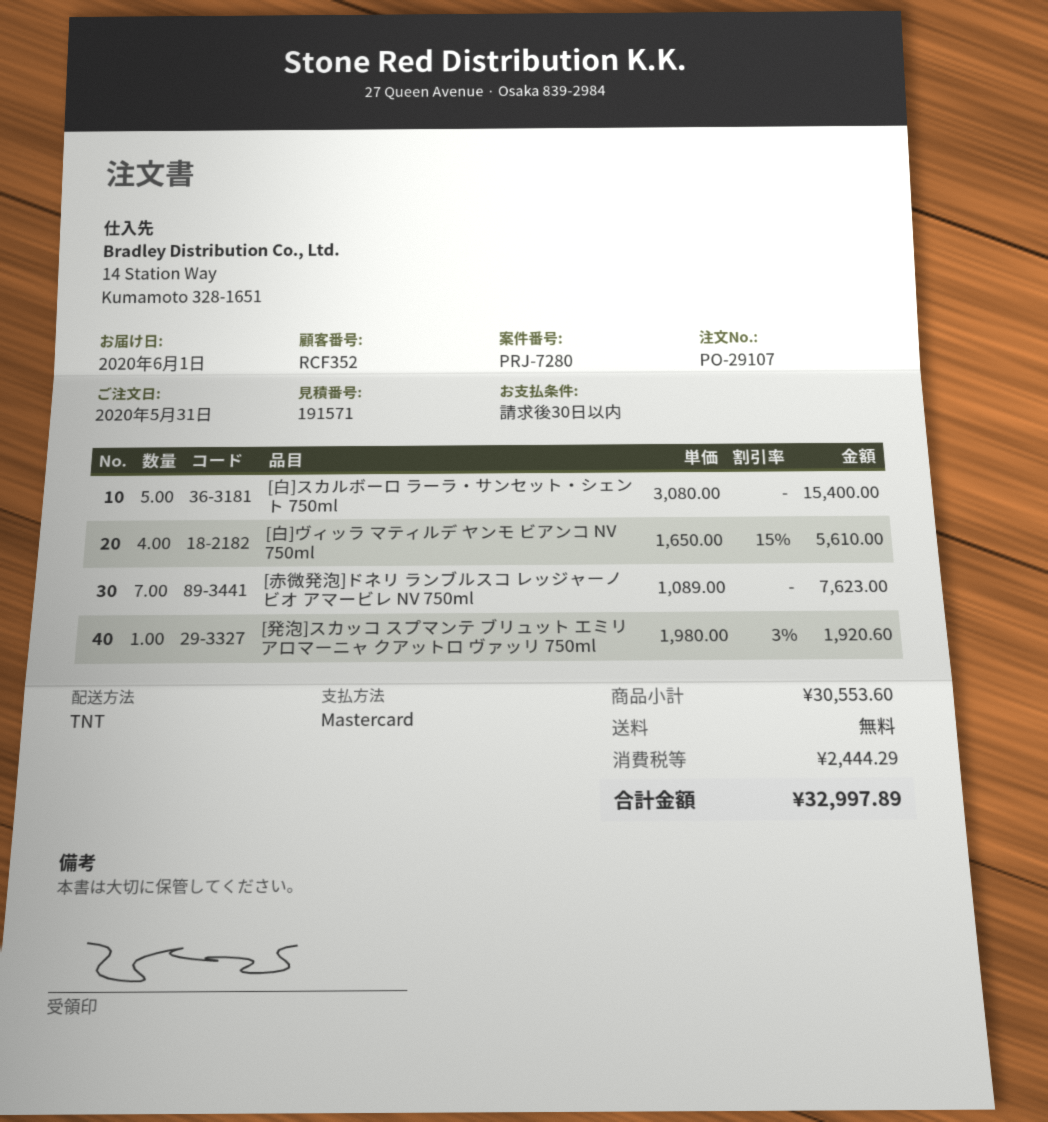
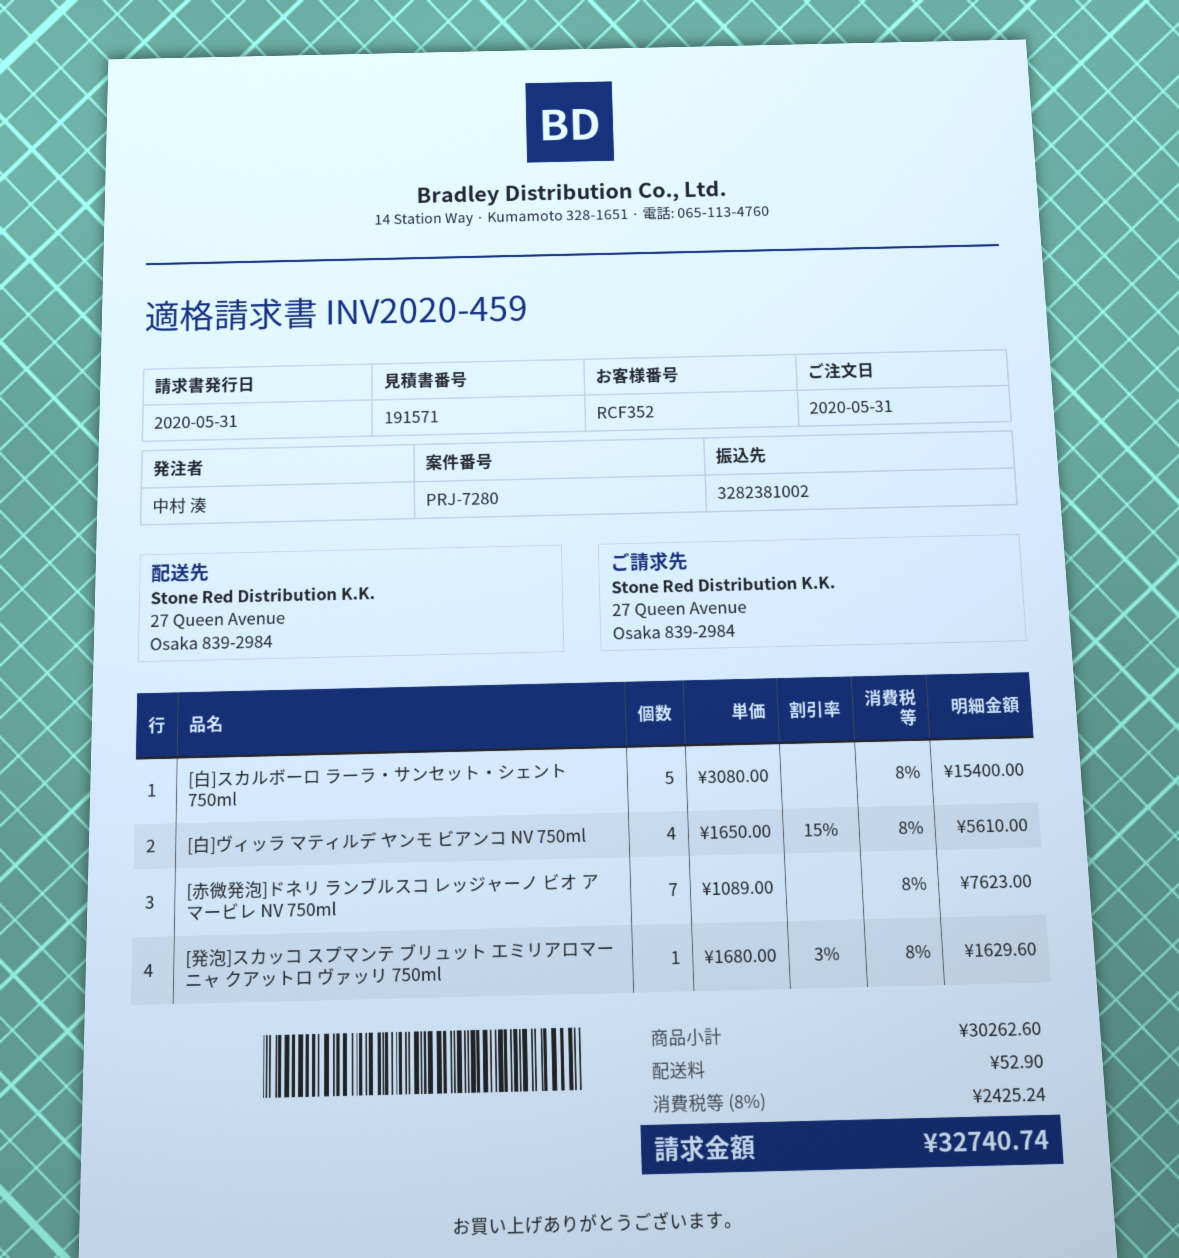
[発泡]スカッコ スプマンテ ブリュット エミリアロマーニャ クアットロ ヴァッリ 750ml: 1 x 1980.00 - 3% = 1920.60 -> 1 x 1680.00 - 3% = 1629.60
subtotal: 30553.60 -> 30262.60
shipping: 0.00 -> 52.90
tax: 2444.29 -> 2425.24
total: 32997.89 -> 32740.74

